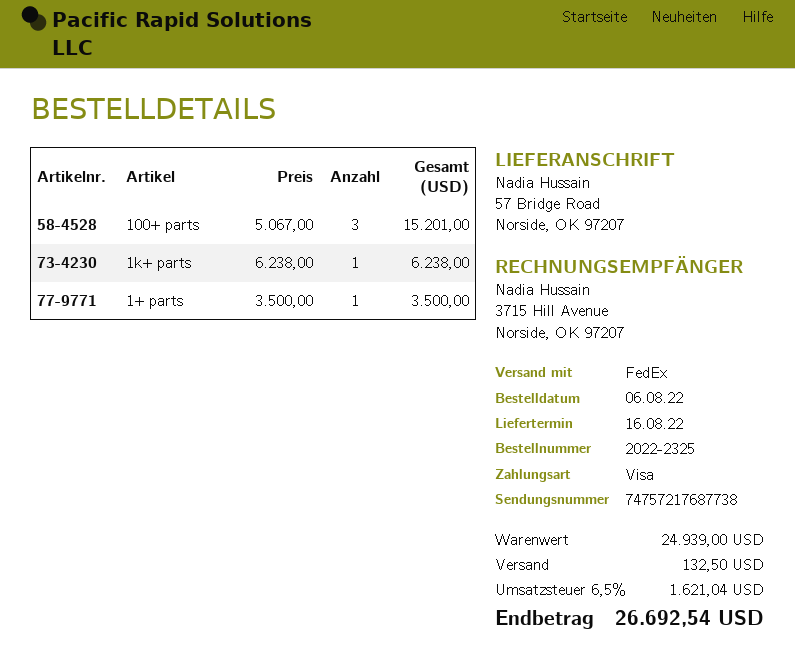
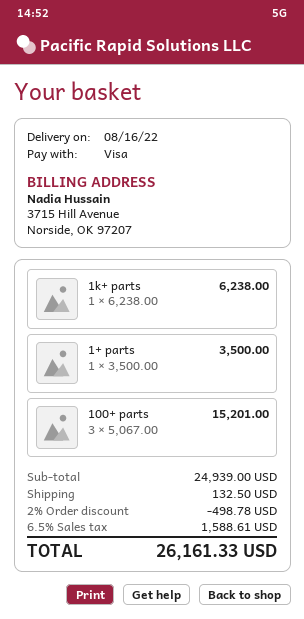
discount: none -> 2% = 498.78
tax: 6.5% = 1621.04 -> 6.5% = 1588.61
total: 26692.54 -> 26161.33

